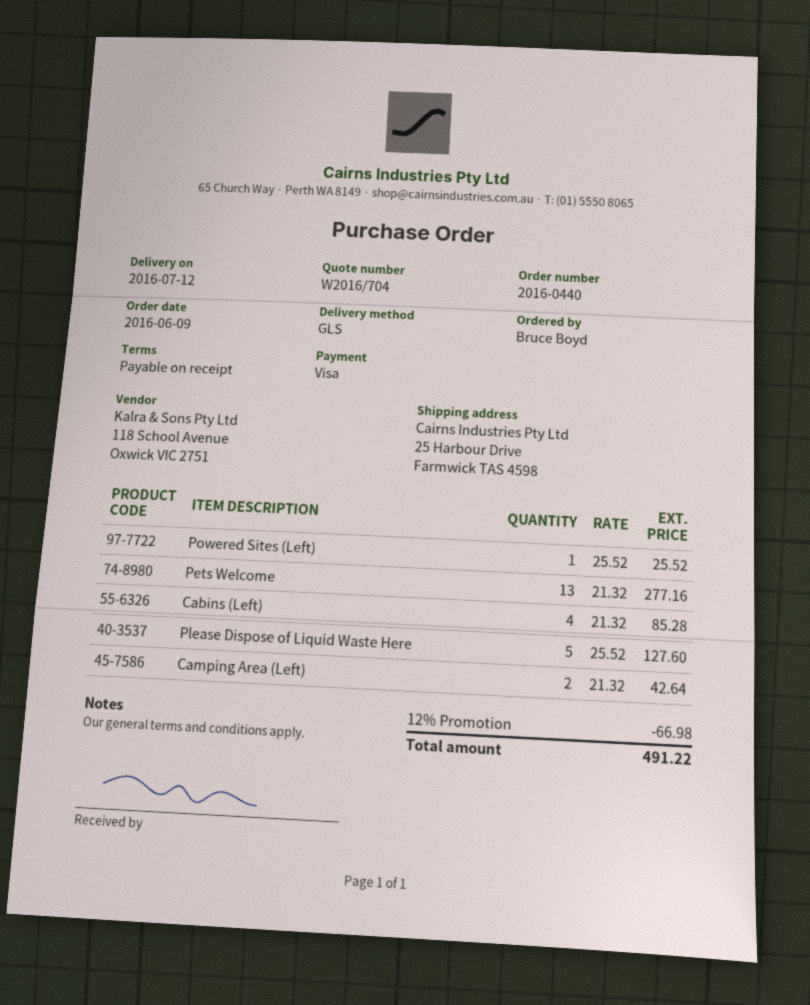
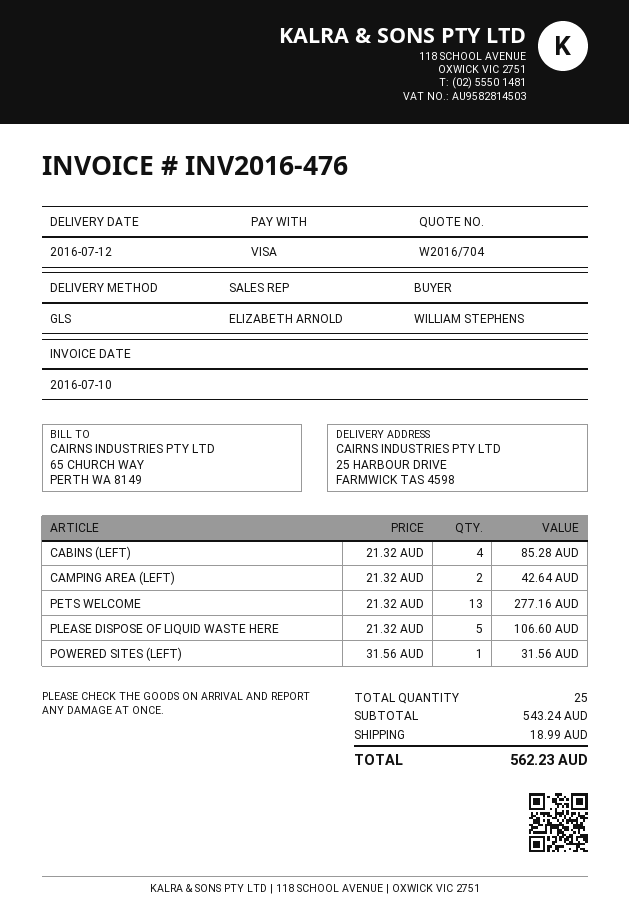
ordered by: Bruce Boyd -> WILLIAM STEPHENS
Powered Sites (Left): 1 x 25.52 = 25.52 -> 1 x 31.56 = 31.56
Please Dispose of Liquid Waste Here: 5 x 25.52 = 127.60 -> 5 x 21.32 = 106.60
discount: 12% = 66.98 -> none
shipping: none -> 18.99
total: 491.22 -> 562.23

